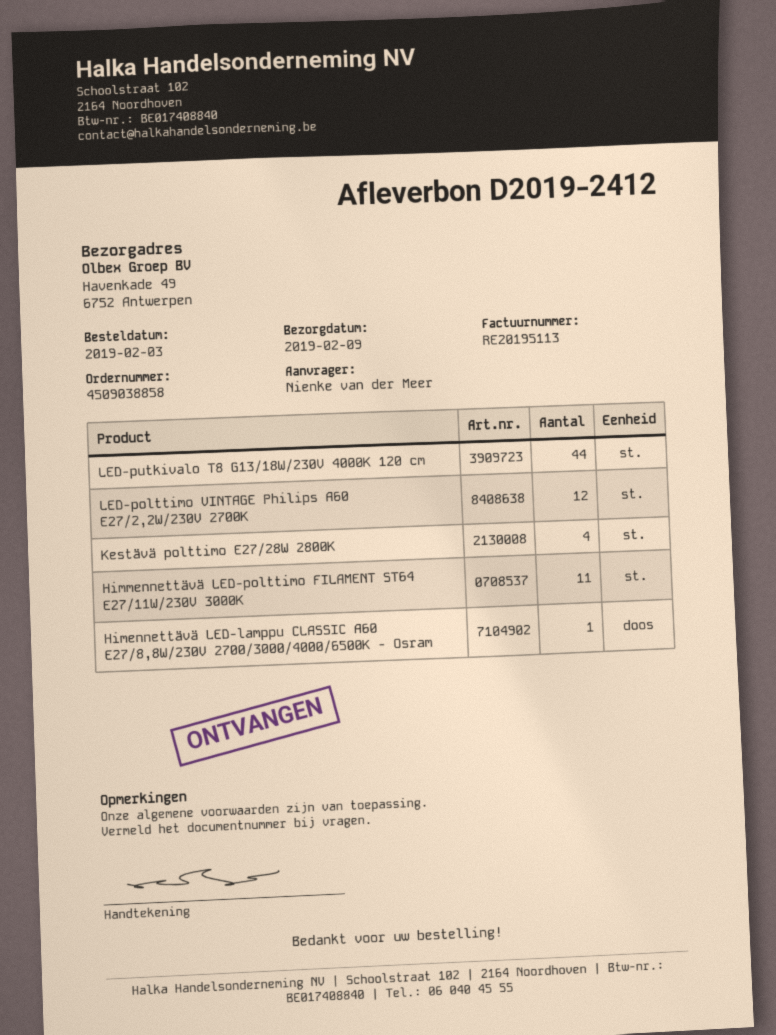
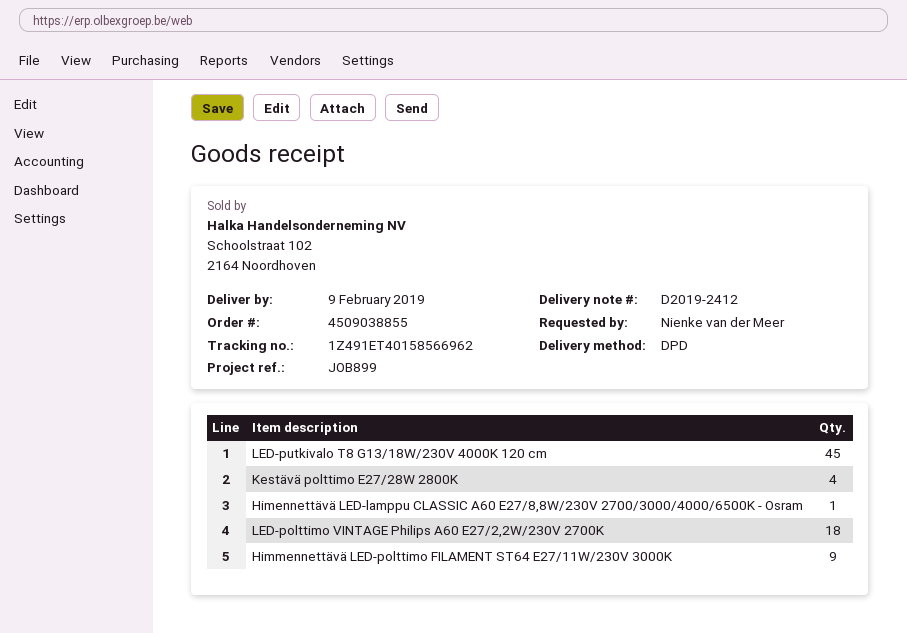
order number: 4509038858 -> 4509038855
LED-putkivalo T8 G13/18W/230V 4000K 120 cm: 44 -> 45
LED-polttimo VINTAGE Philips A60 E27/2,2W/230V 2700K: 12 -> 18
Himmennettävä LED-polttimo FILAMENT ST64 E27/11W/230V 3000K: 11 -> 9

